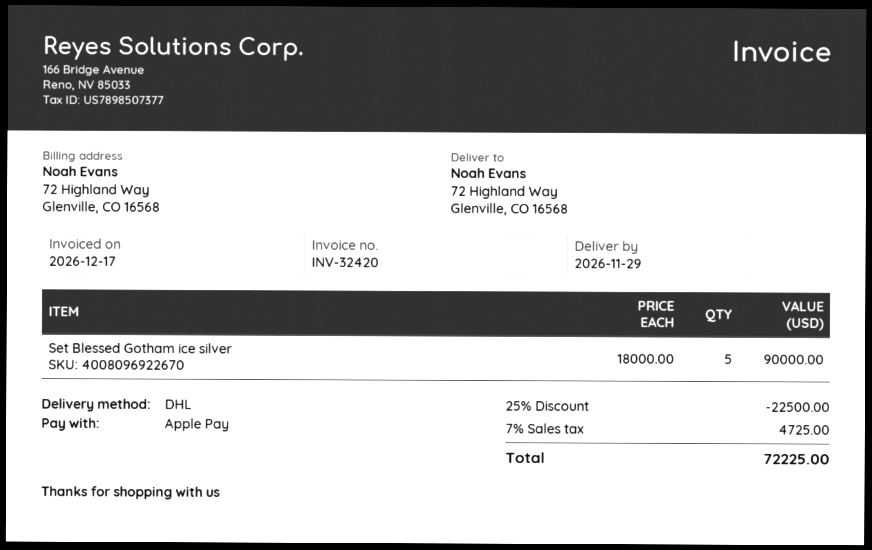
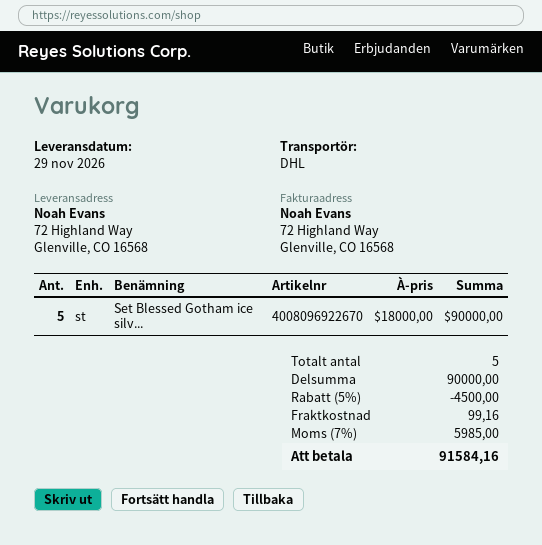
discount: 25% = 22500.00 -> 5% = 4500.00
shipping: none -> 99.16
tax: 7% = 4725.00 -> 7% = 5985.00
total: 72225.00 -> 91584.16

